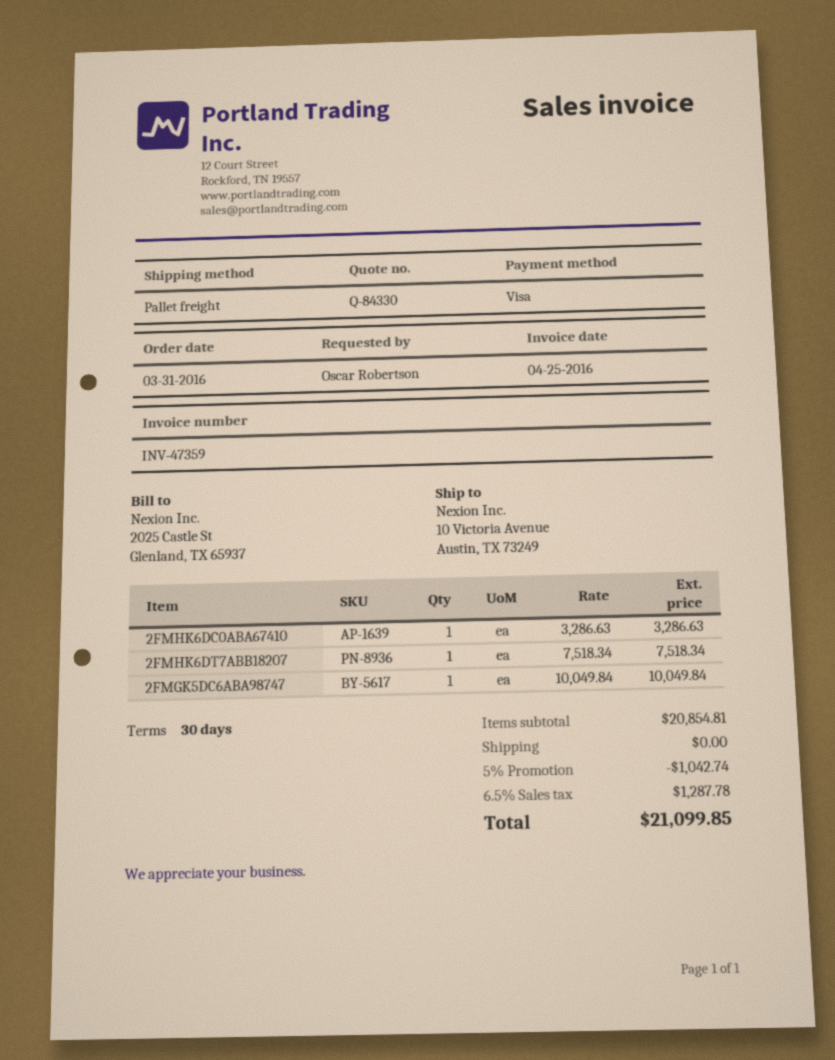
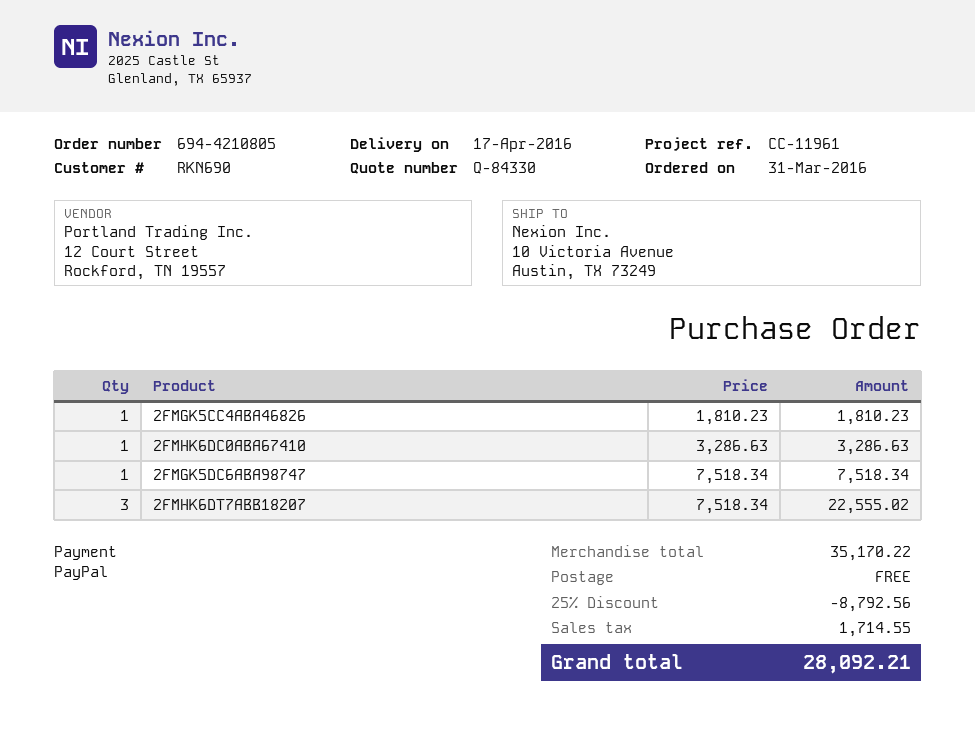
payment method: Visa -> PayPal
2FMHK6DT7ABB18207: 1 x 7518.34 = 7518.34 -> 3 x 7518.34 = 22555.02
2FMGK5DC6ABA98747: 1 x 10049.84 = 10049.84 -> 1 x 7518.34 = 7518.34
2FMGK5CC4ABA46826: none -> 1 x 1810.23 = 1810.23
subtotal: 20854.81 -> 35170.22
discount: 5% = 1042.74 -> 25% = 8792.56
tax: 1287.78 -> 1714.55
total: 21099.85 -> 28092.21

